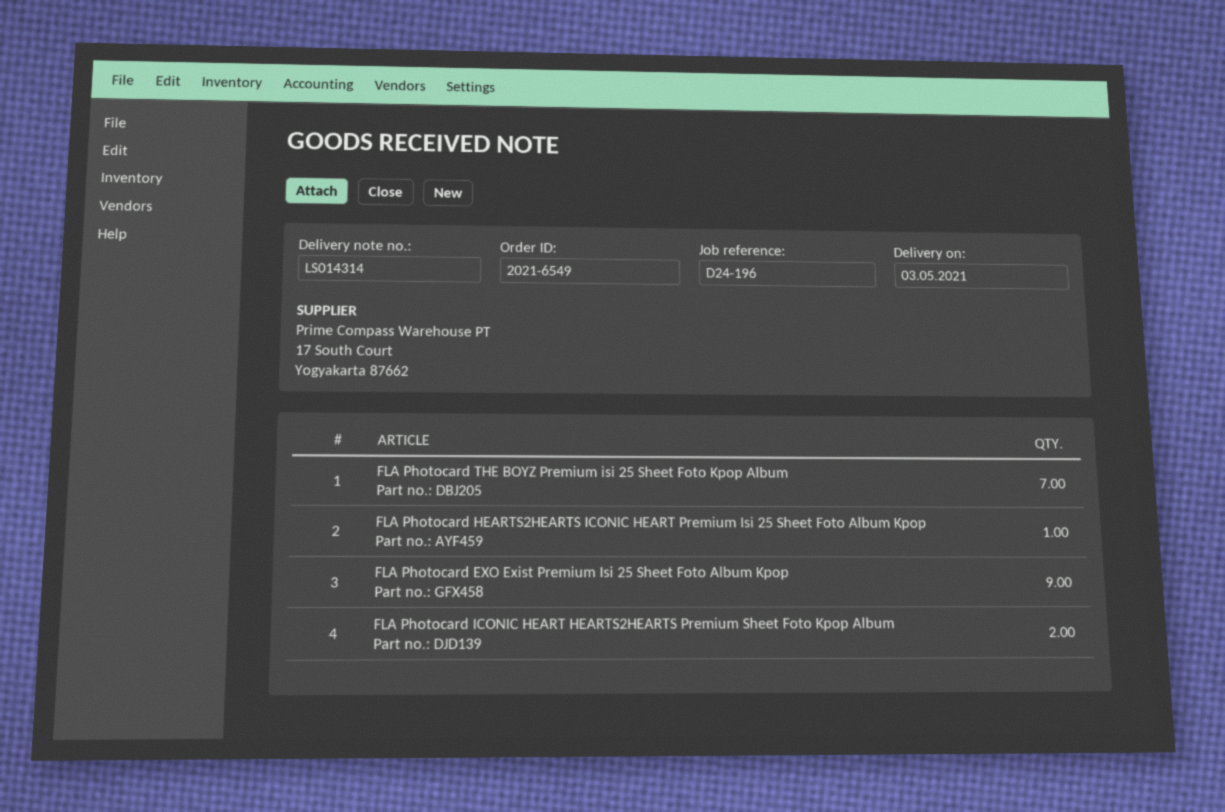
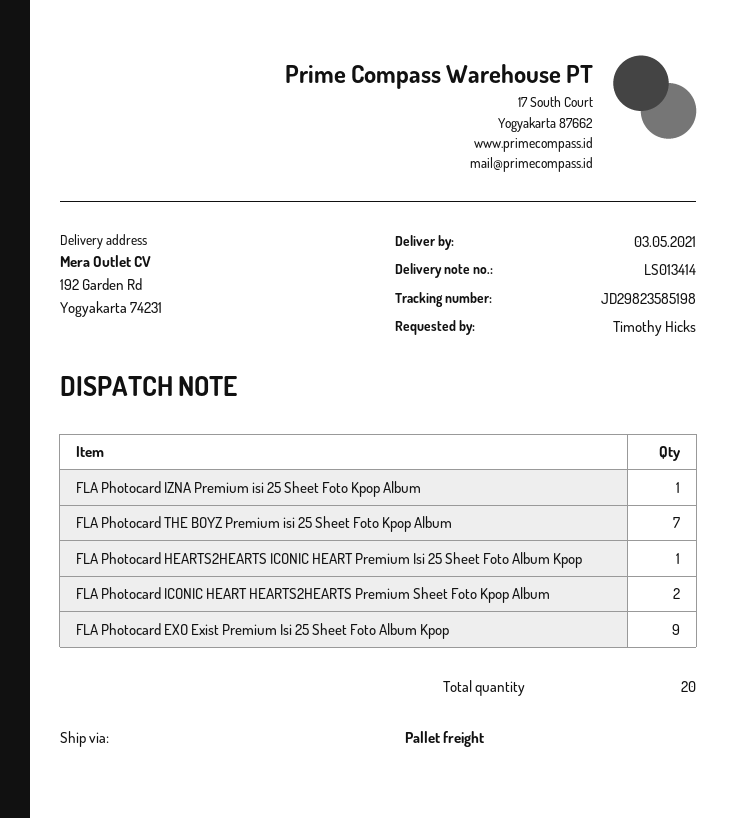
delivery note number: LS014314 -> LS013414
FLA Photocard IZNA Premium isi 25 Sheet Foto Kpop Album: none -> 1

